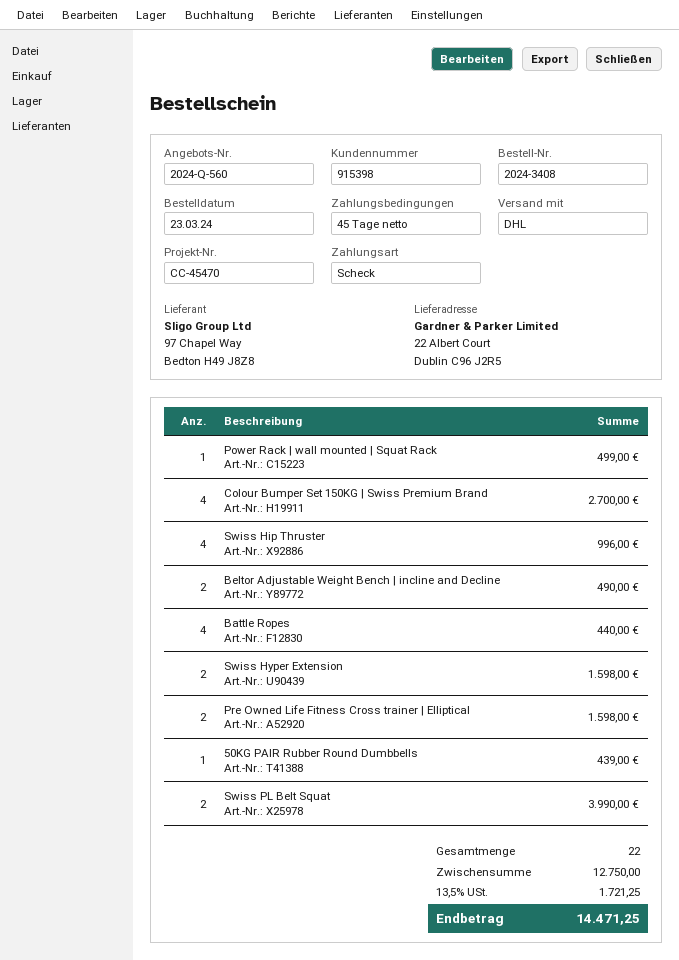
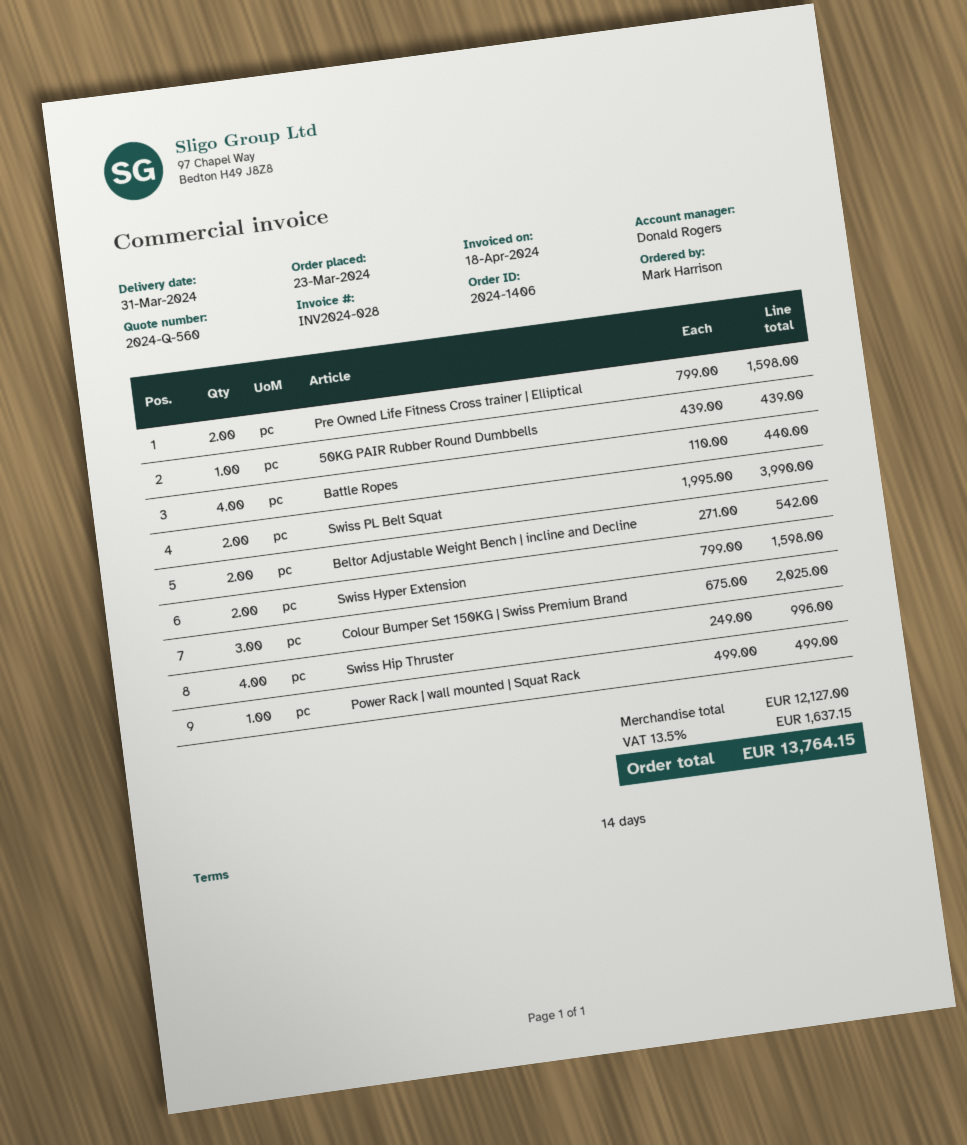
order number: 2024-3408 -> 2024-1406
payment terms: 45 days -> 14 days
Colour Bumper Set 150KG | Swiss Premium Brand: 4 for 2700.00 -> 3 for 2025.00
Beltor Adjustable Weight Bench | incline and Decline: 2 for 490.00 -> 2 for 542.00
subtotal: 12750.00 -> 12127.00
tax: 13.5% = 1721.25 -> 13.5% = 1637.15
total: 14471.25 -> 13764.15

